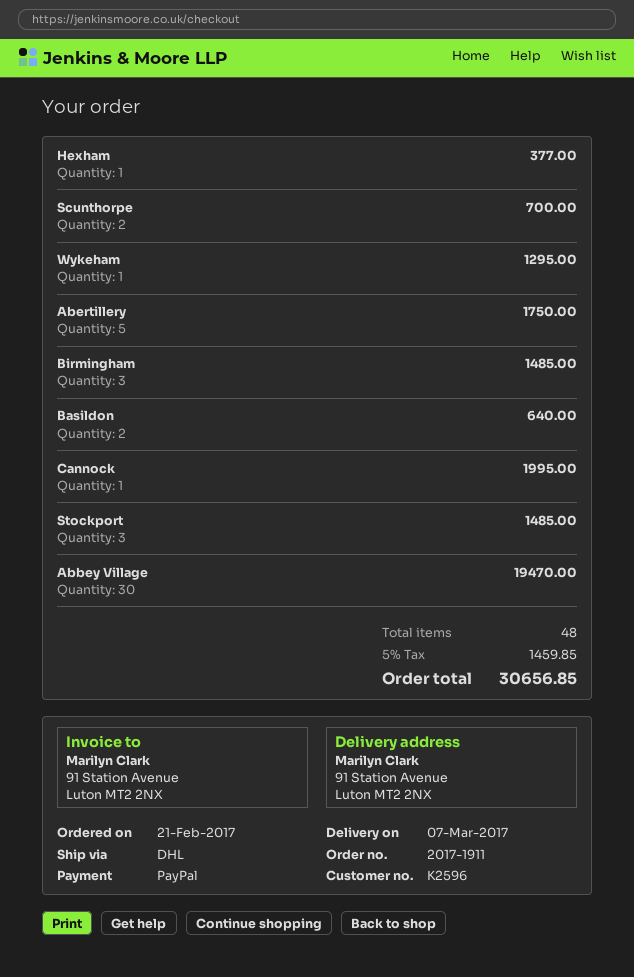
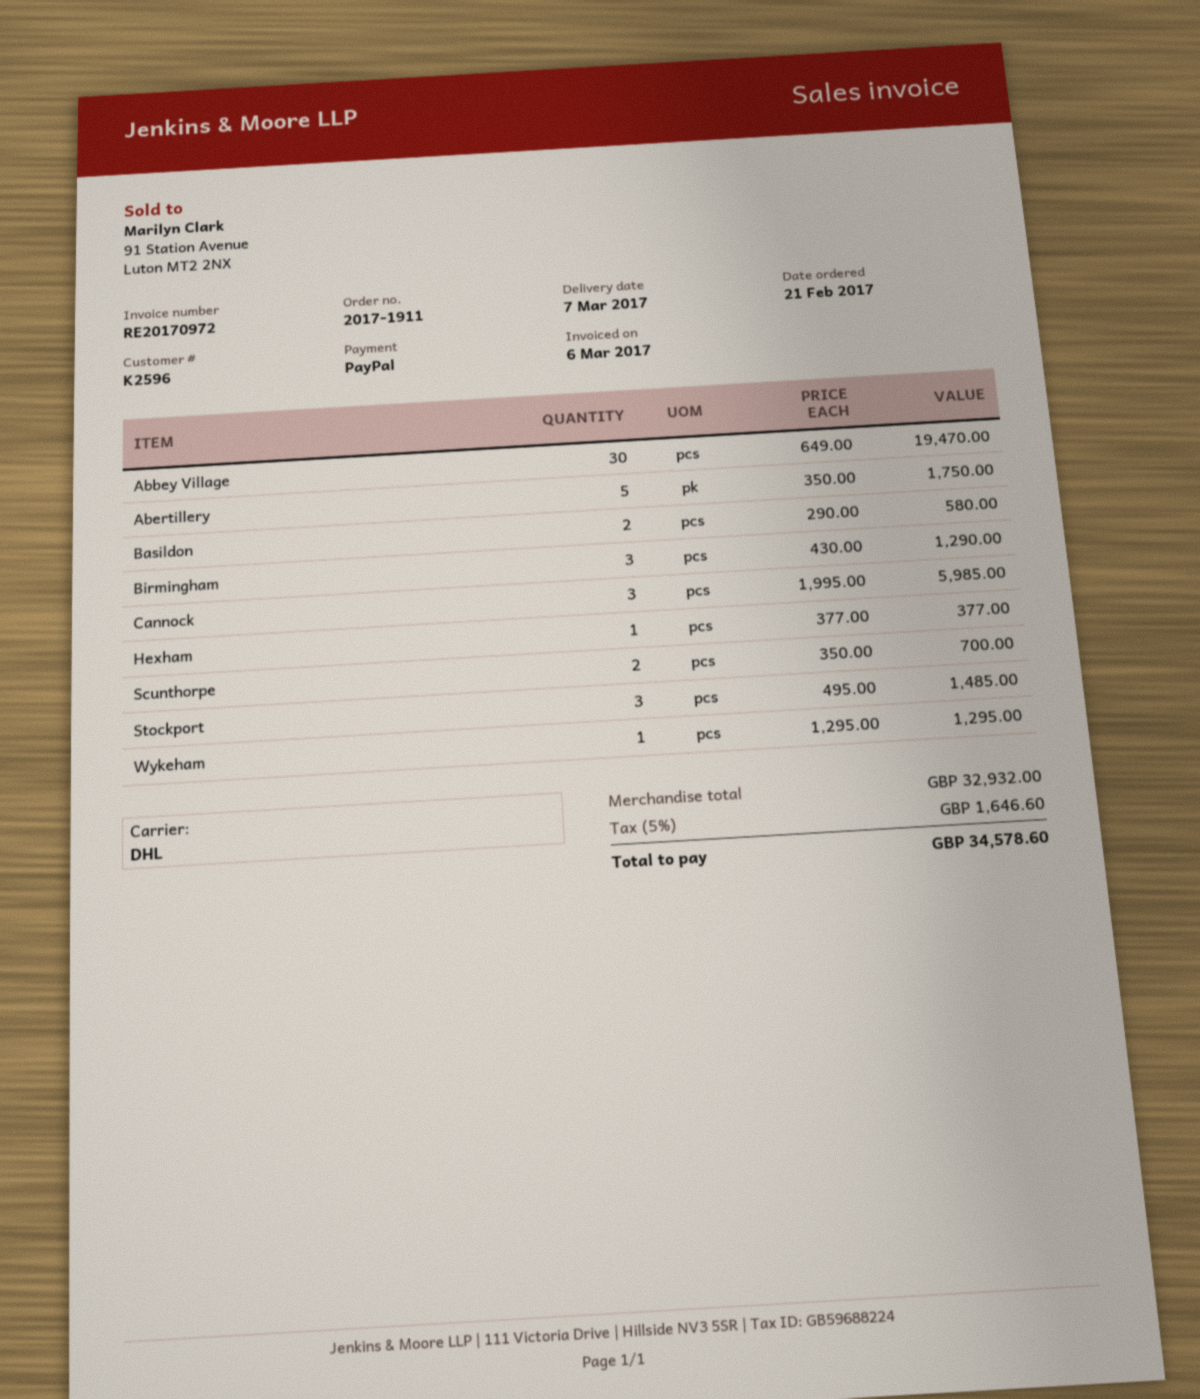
Birmingham: 3 for 1485.00 -> 3 for 1290.00
Basildon: 2 for 640.00 -> 2 for 580.00
Cannock: 1 for 1995.00 -> 3 for 5985.00
tax: 5% = 1459.85 -> 5% = 1646.60
total: 30656.85 -> 34578.60

